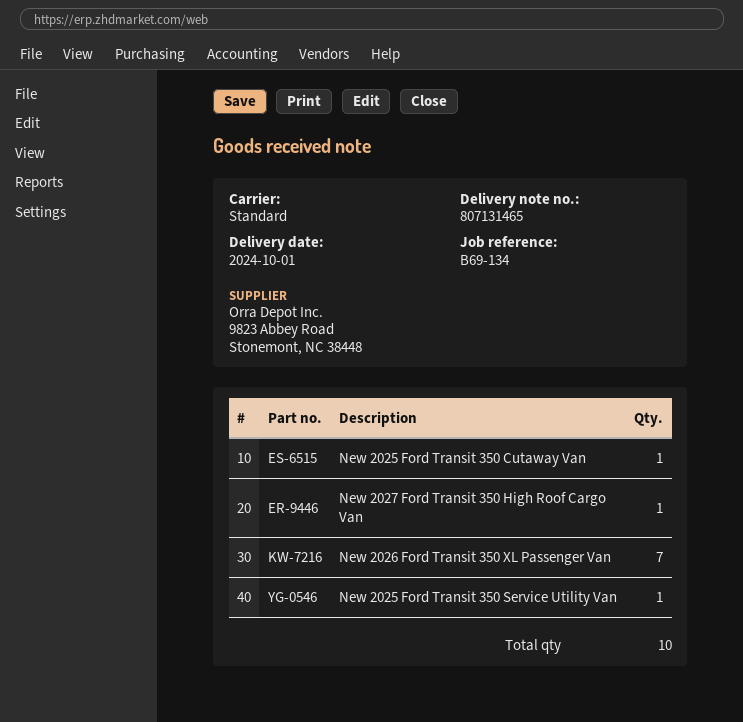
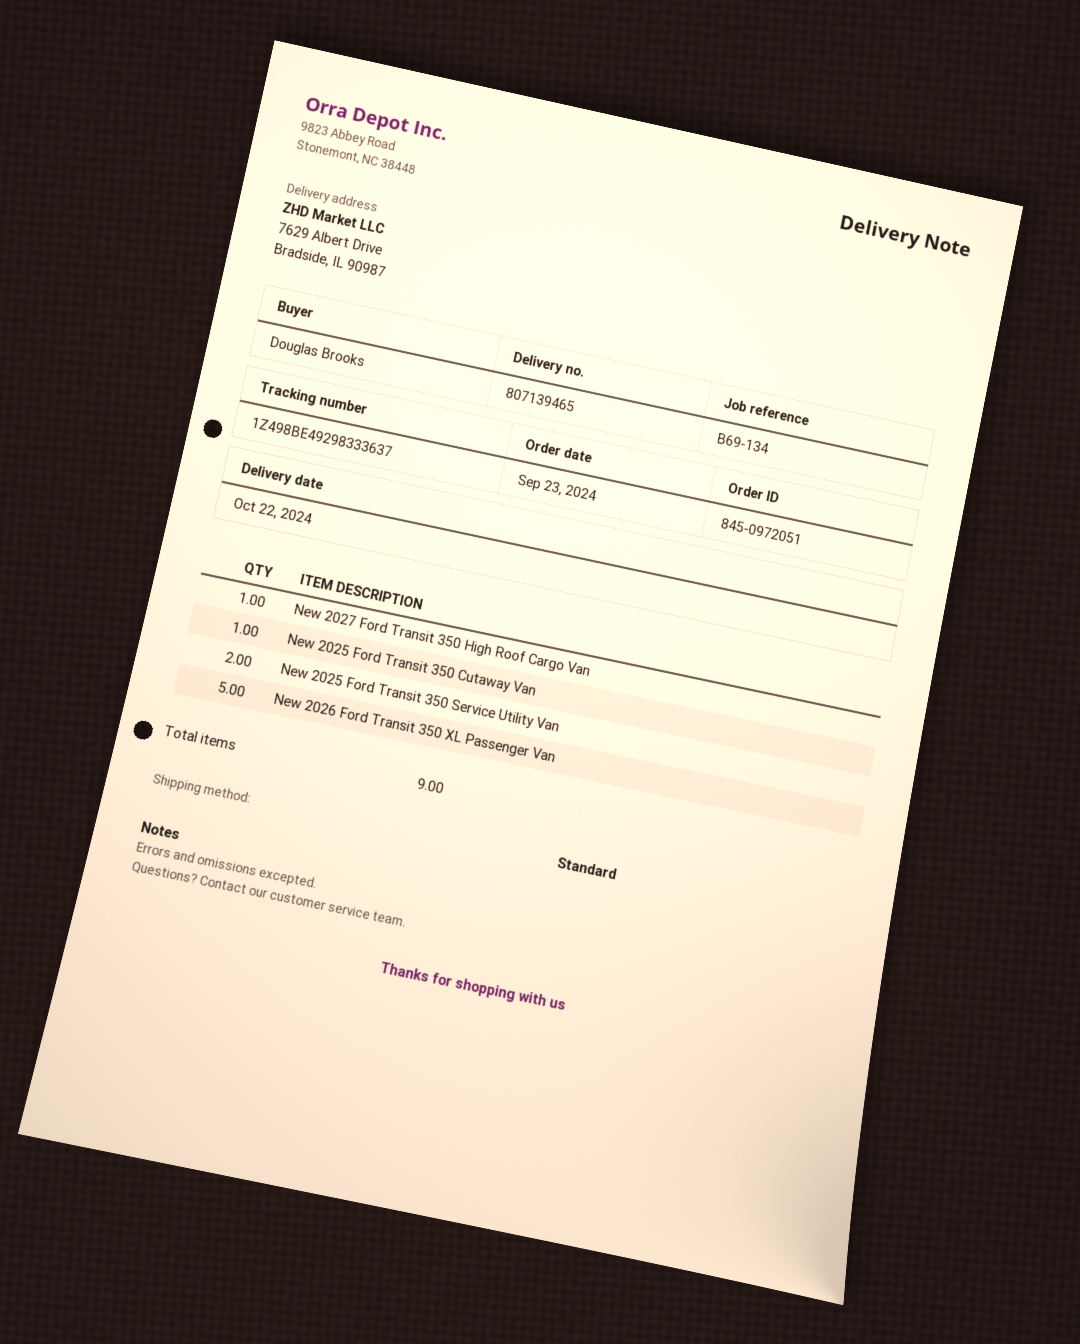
delivery note number: 807131465 -> 807139465
delivery date: 2024-10-01 -> 2024-10-22
New 2026 Ford Transit 350 XL Passenger Van: 7 -> 5
New 2025 Ford Transit 350 Service Utility Van: 1 -> 2
total quantity: 10 -> 9

